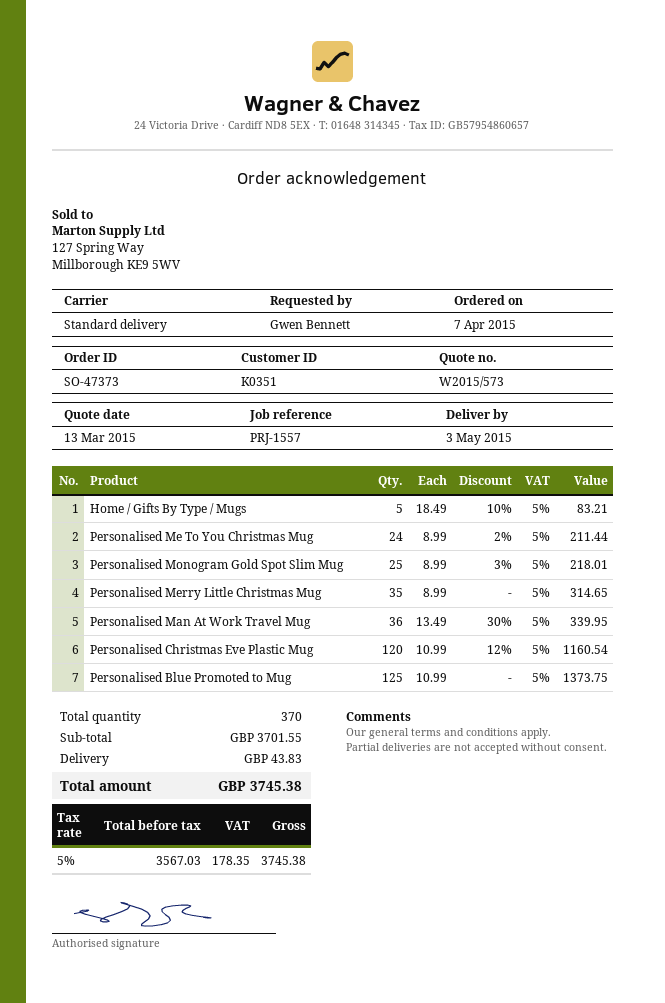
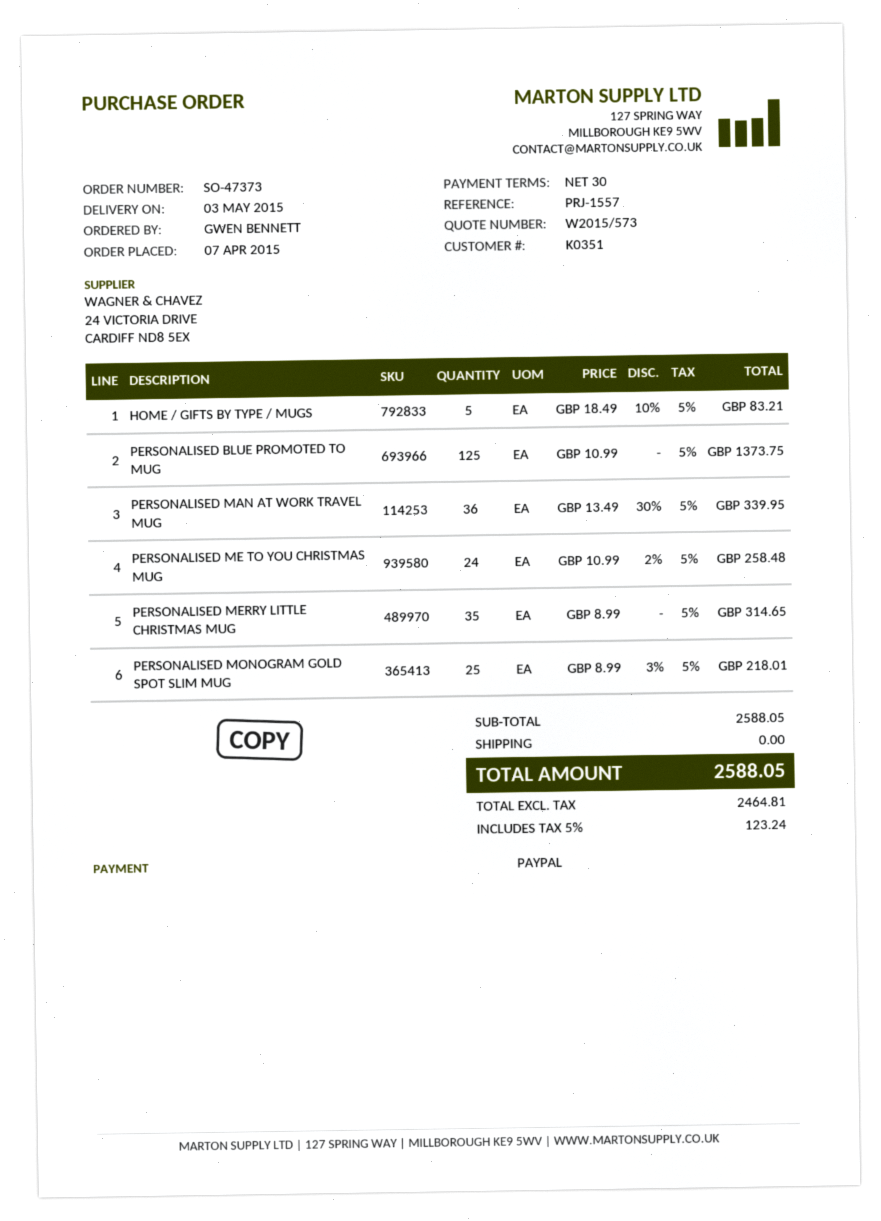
Personalised Me To You Christmas Mug: 24 x 8.99 - 2% = 211.44 -> 24 x 10.99 - 2% = 258.48
Personalised Christmas Eve Plastic Mug: 120 x 10.99 - 12% = 1160.54 -> none
subtotal: 3701.55 -> 2588.05
shipping: 43.83 -> 0.00
net: 3567.03 -> 2464.81
tax: 5% = 178.35 -> 5% = 123.24
total: 3745.38 -> 2588.05

